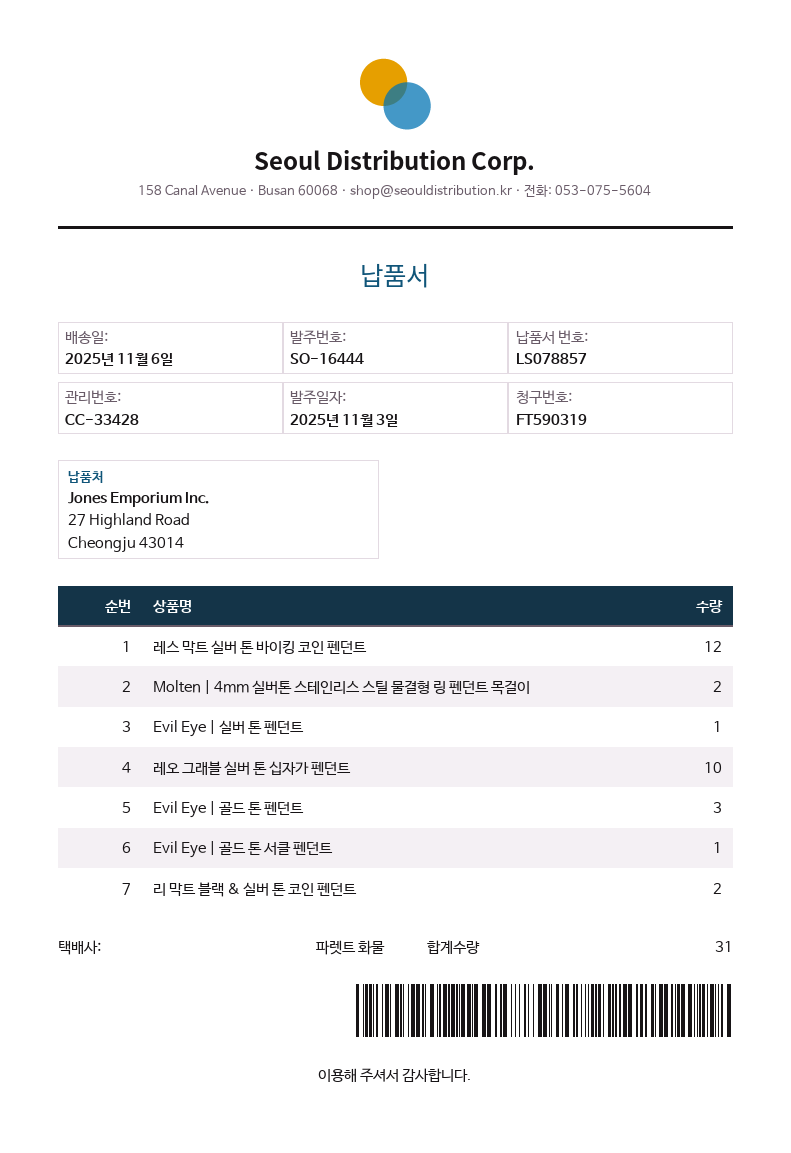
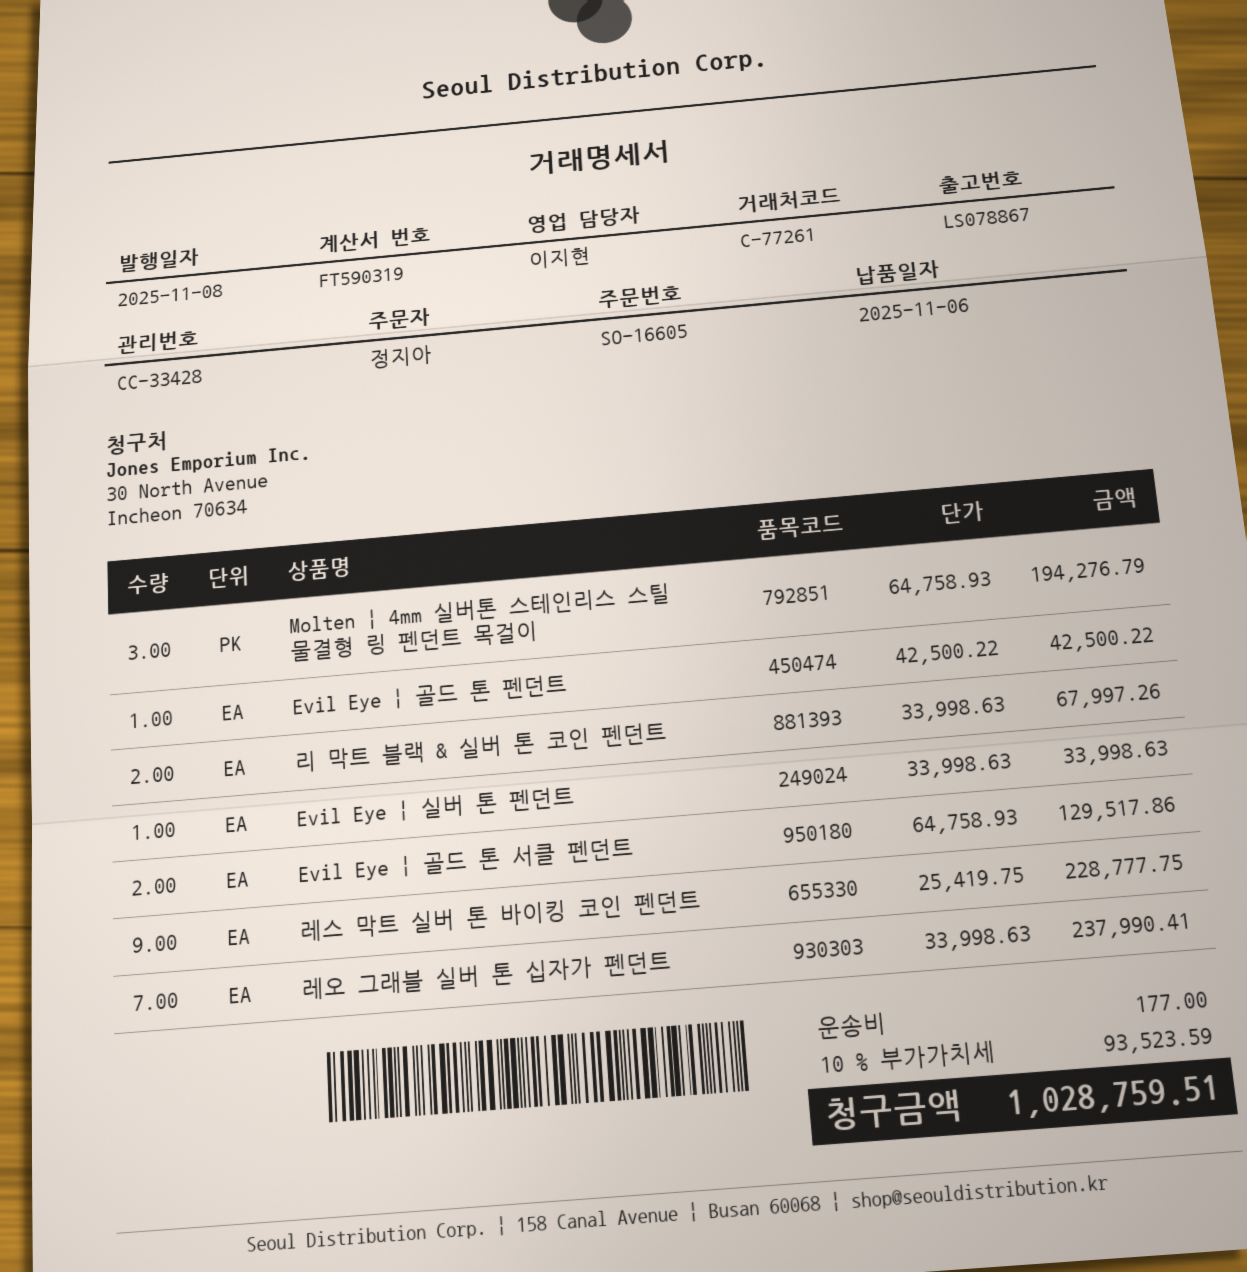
order number: SO-16444 -> SO-16605
delivery note number: LS078857 -> LS078867
레스 막트 실버 톤 바이킹 코인 펜던트: 12 -> 9
Molten | 4mm 실버톤 스테인리스 스틸 물결형 링 펜던트 목걸이: 2 -> 3
레오 그래블 실버 톤 십자가 펜던트: 10 -> 7
Evil Eye | 골드 톤 펜던트: 3 -> 1
Evil Eye | 골드 톤 서클 펜던트: 1 -> 2

